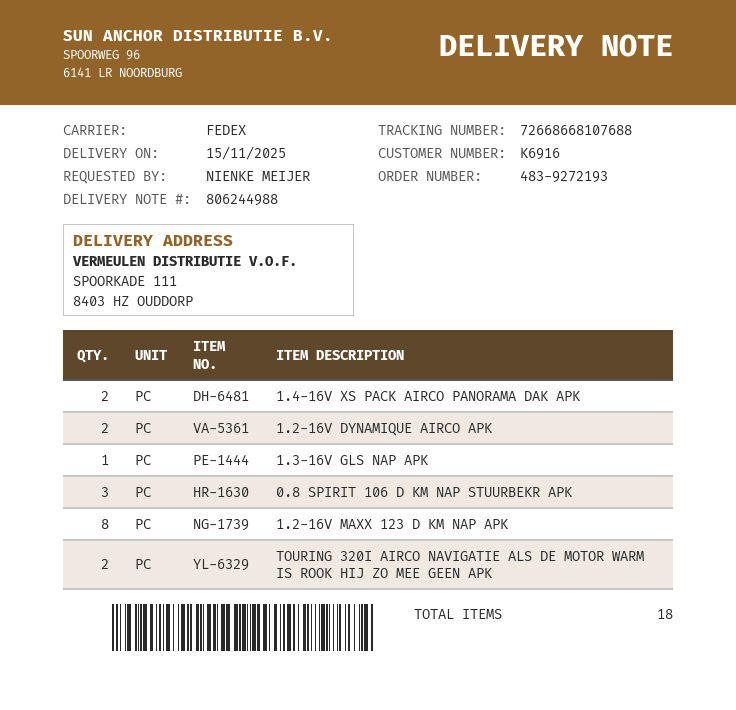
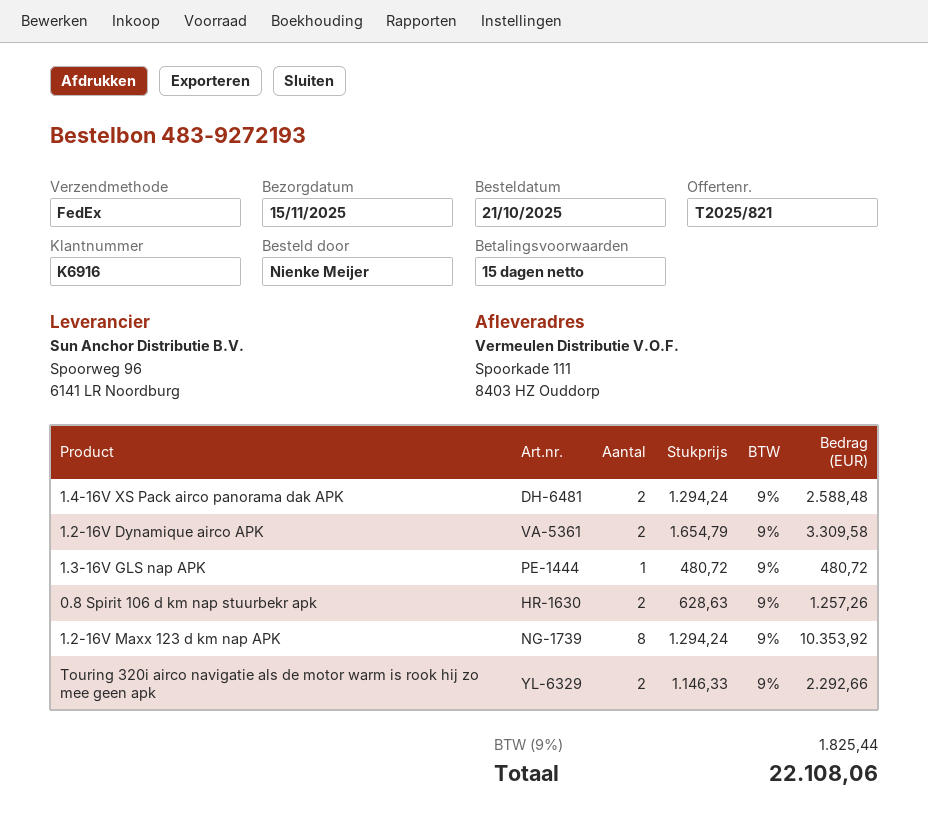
0.8 SPIRIT 106 D KM NAP STUURBEKR APK: 3 -> 2

